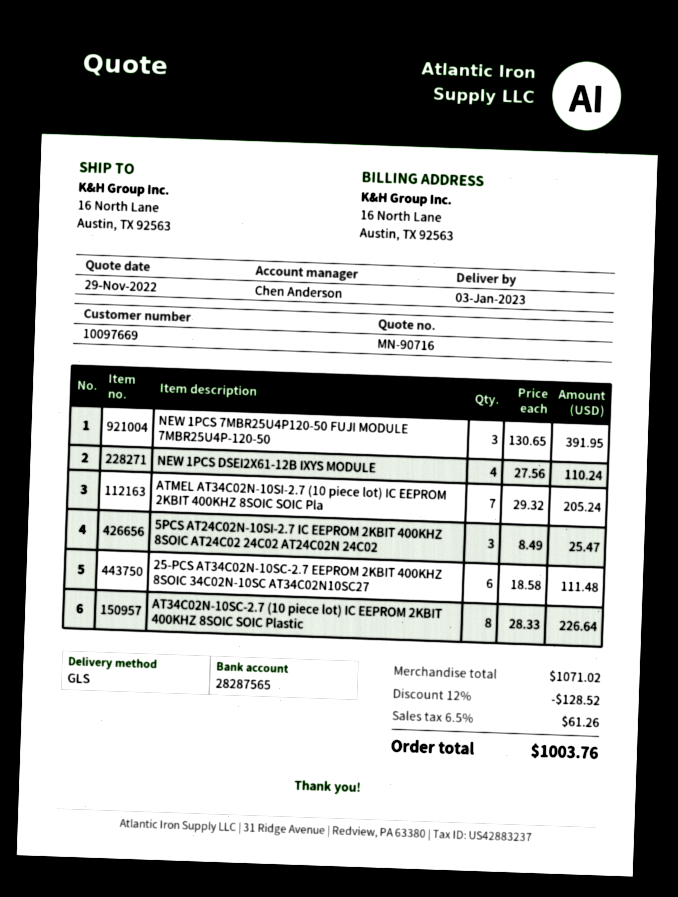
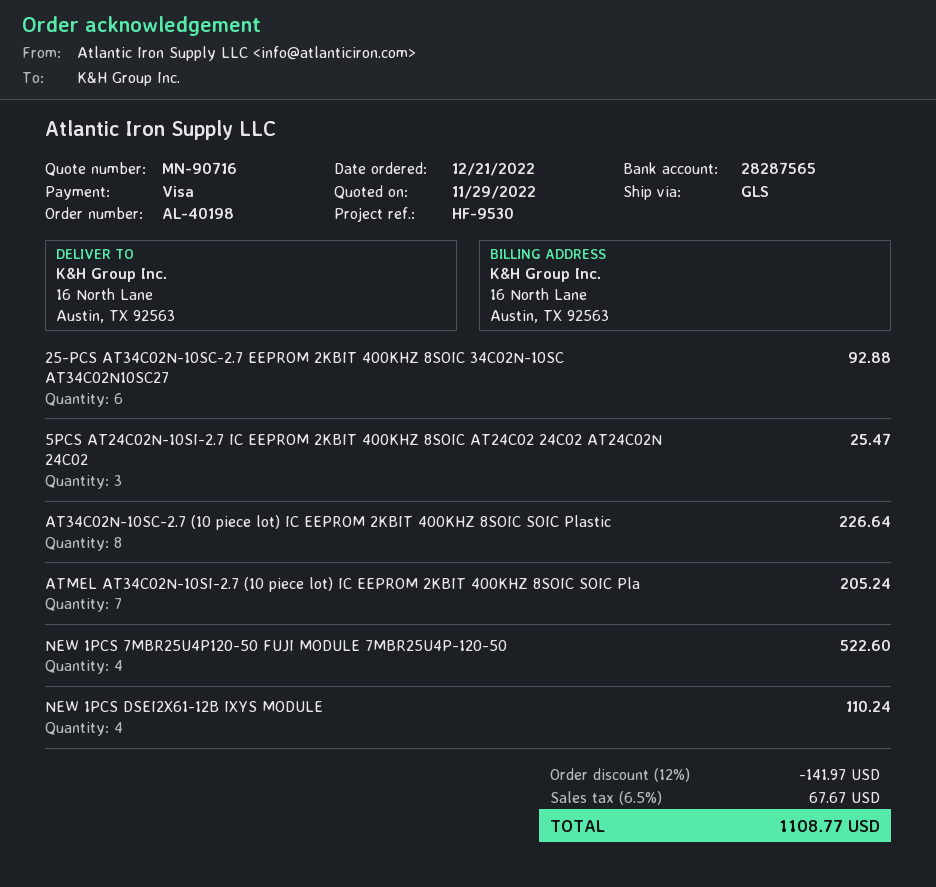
NEW 1PCS 7MBR25U4P120-50 FUJI MODULE 7MBR25U4P-120-50: 3 for 391.95 -> 4 for 522.60
25-PCS AT34C02N-10SC-2.7 EEPROM 2KBIT 400KHZ 8SOIC 34C02N-10SC AT34C02N10SC27: 6 for 111.48 -> 6 for 92.88
discount: 12% = 128.52 -> 12% = 141.97
tax: 6.5% = 61.26 -> 6.5% = 67.67
total: 1003.76 -> 1108.77

